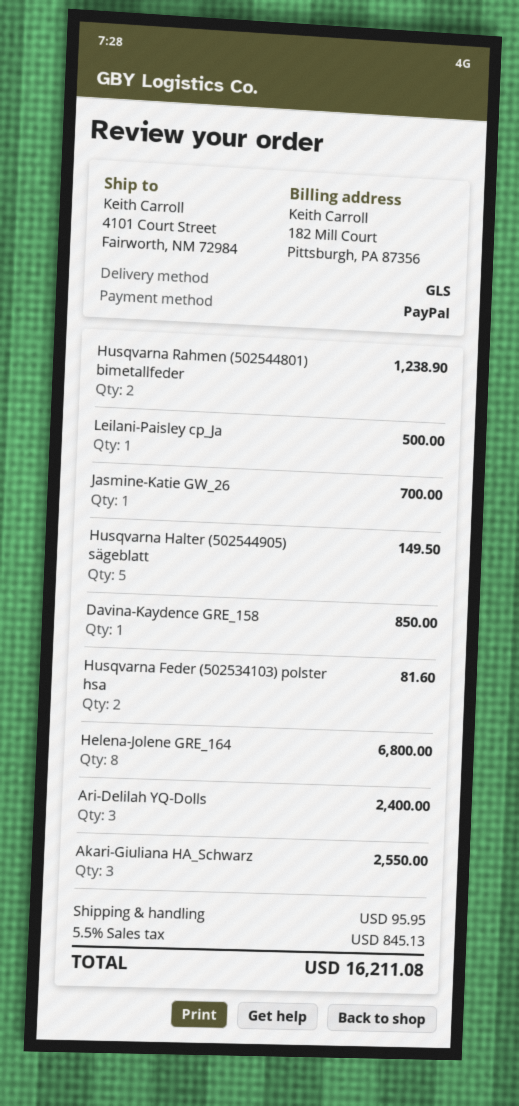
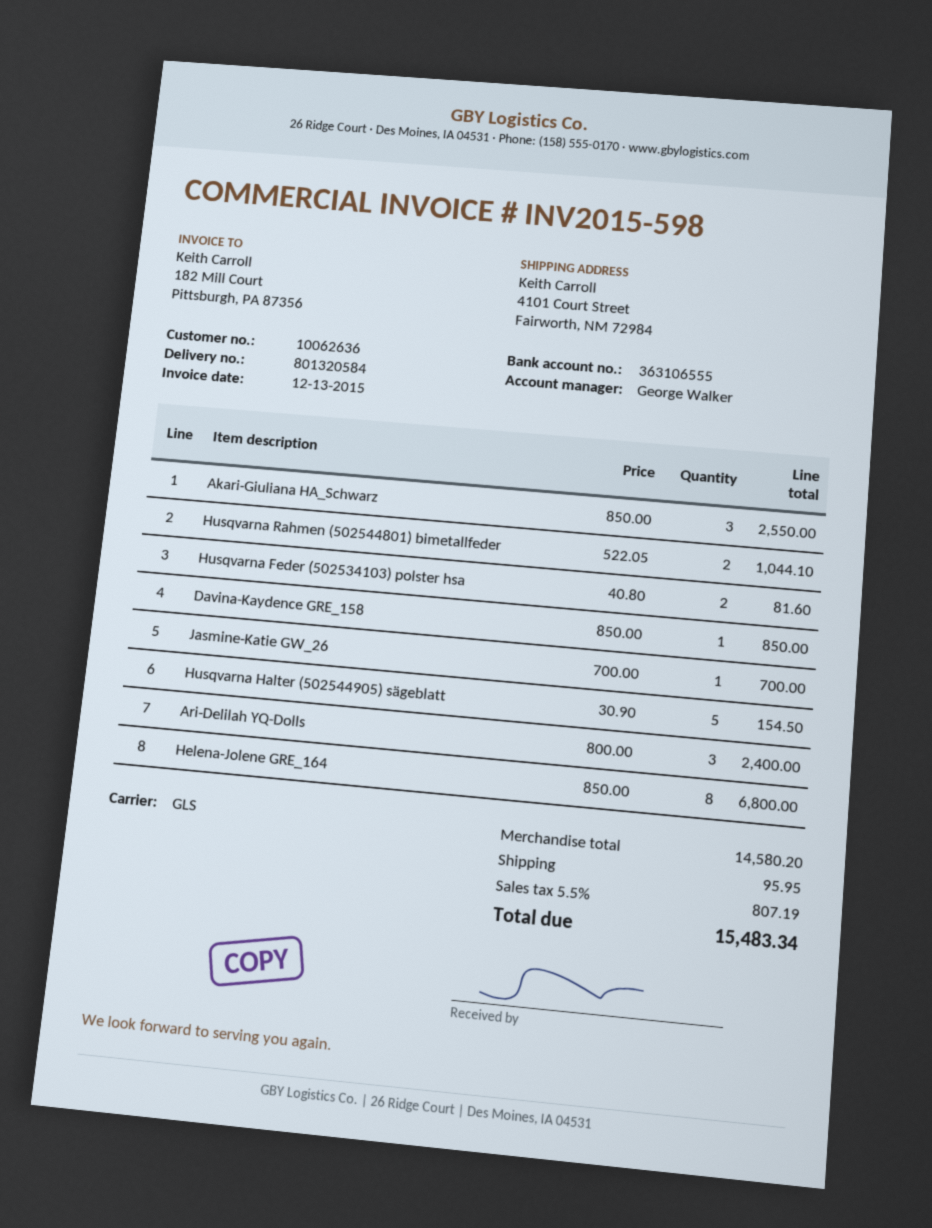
Husqvarna Rahmen (502544801) bimetallfeder: 2 for 1238.90 -> 2 for 1044.10
Leilani-Paisley cp_Ja: 1 for 500.00 -> none
Husqvarna Halter (502544905) sägeblatt: 5 for 149.50 -> 5 for 154.50
tax: 5.5% = 845.13 -> 5.5% = 807.19
total: 16211.08 -> 15483.34

